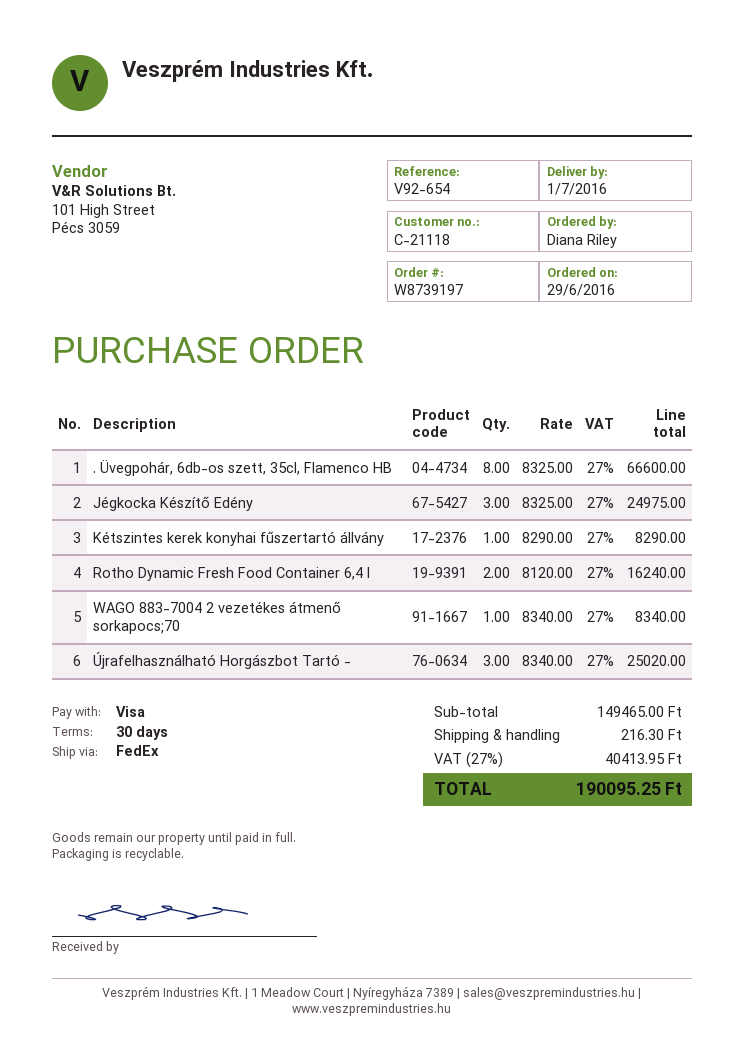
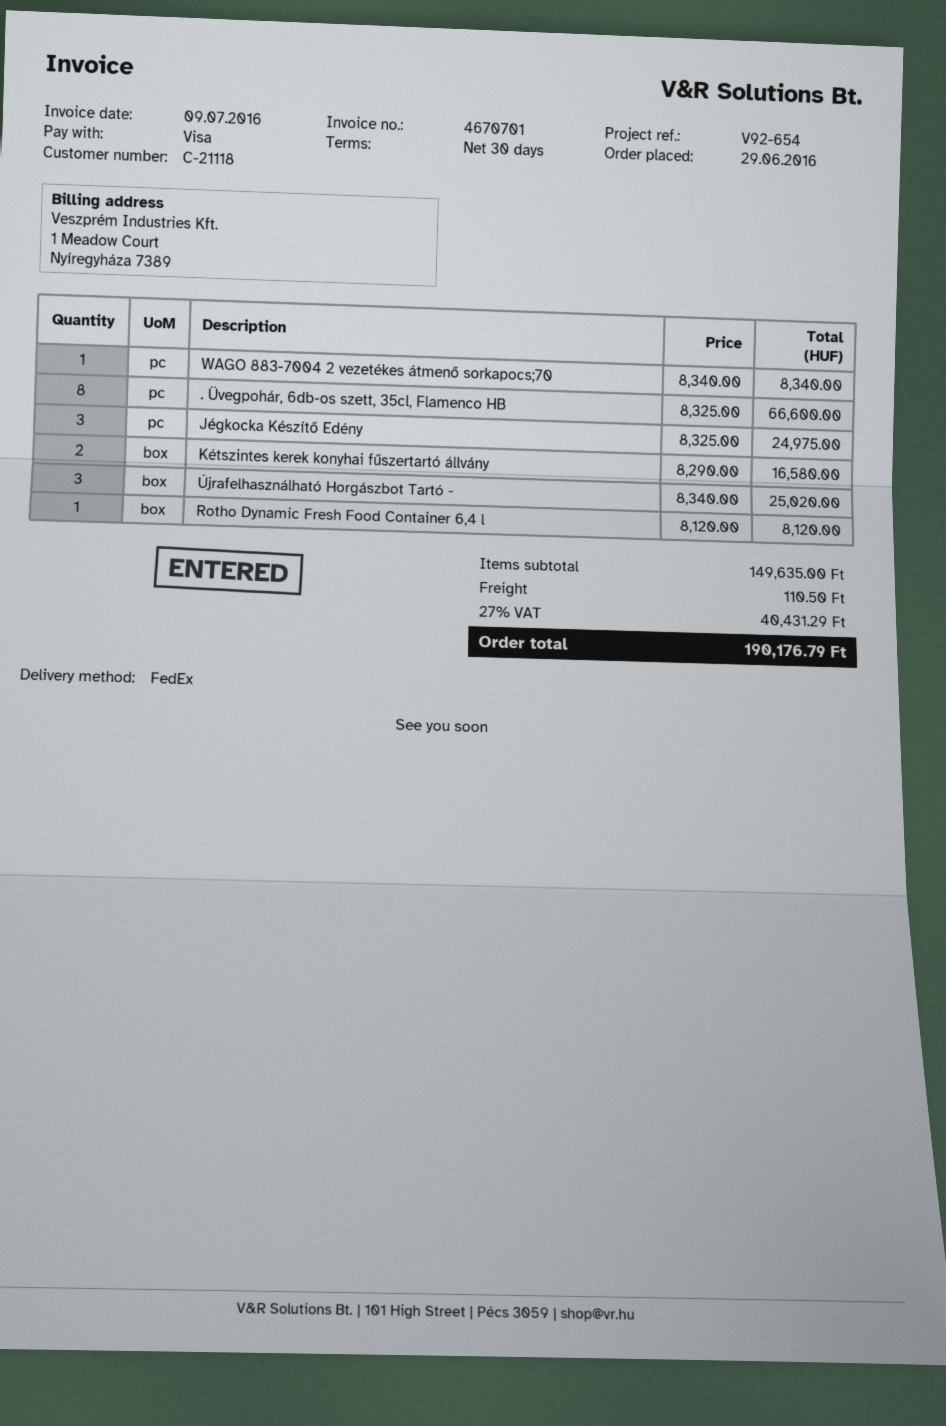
Kétszintes kerek konyhai fűszertartó állvány: 1 x 8290.00 = 8290.00 -> 2 x 8290.00 = 16580.00
Rotho Dynamic Fresh Food Container 6,4 l: 2 x 8120.00 = 16240.00 -> 1 x 8120.00 = 8120.00
subtotal: 149465.00 -> 149635.00
shipping: 216.30 -> 110.50
tax: 27% = 40413.95 -> 27% = 40431.29
total: 190095.25 -> 190176.79

